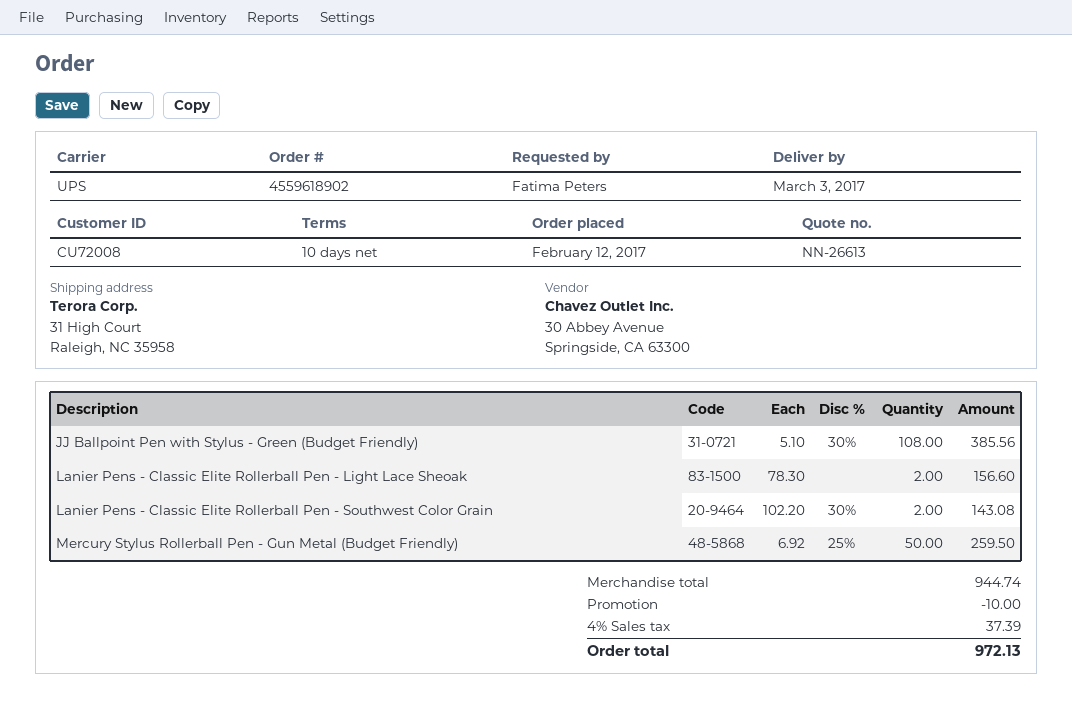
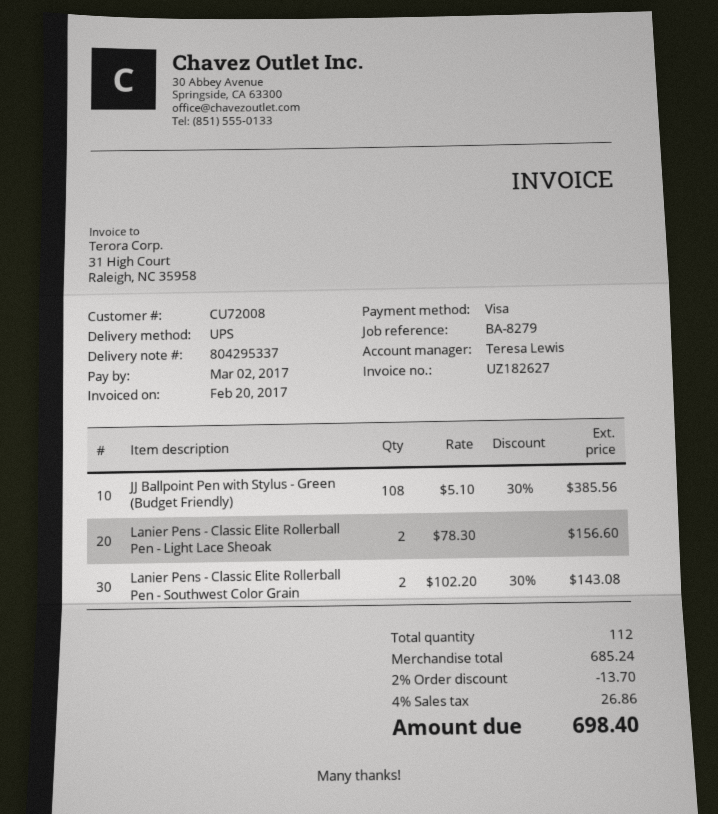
Mercury Stylus Rollerball Pen - Gun Metal (Budget Friendly): 50 x 6.92 - 25% = 259.50 -> none
subtotal: 944.74 -> 685.24
discount: 10.00 -> 13.70
tax: 4% = 37.39 -> 4% = 26.86
total: 972.13 -> 698.40

